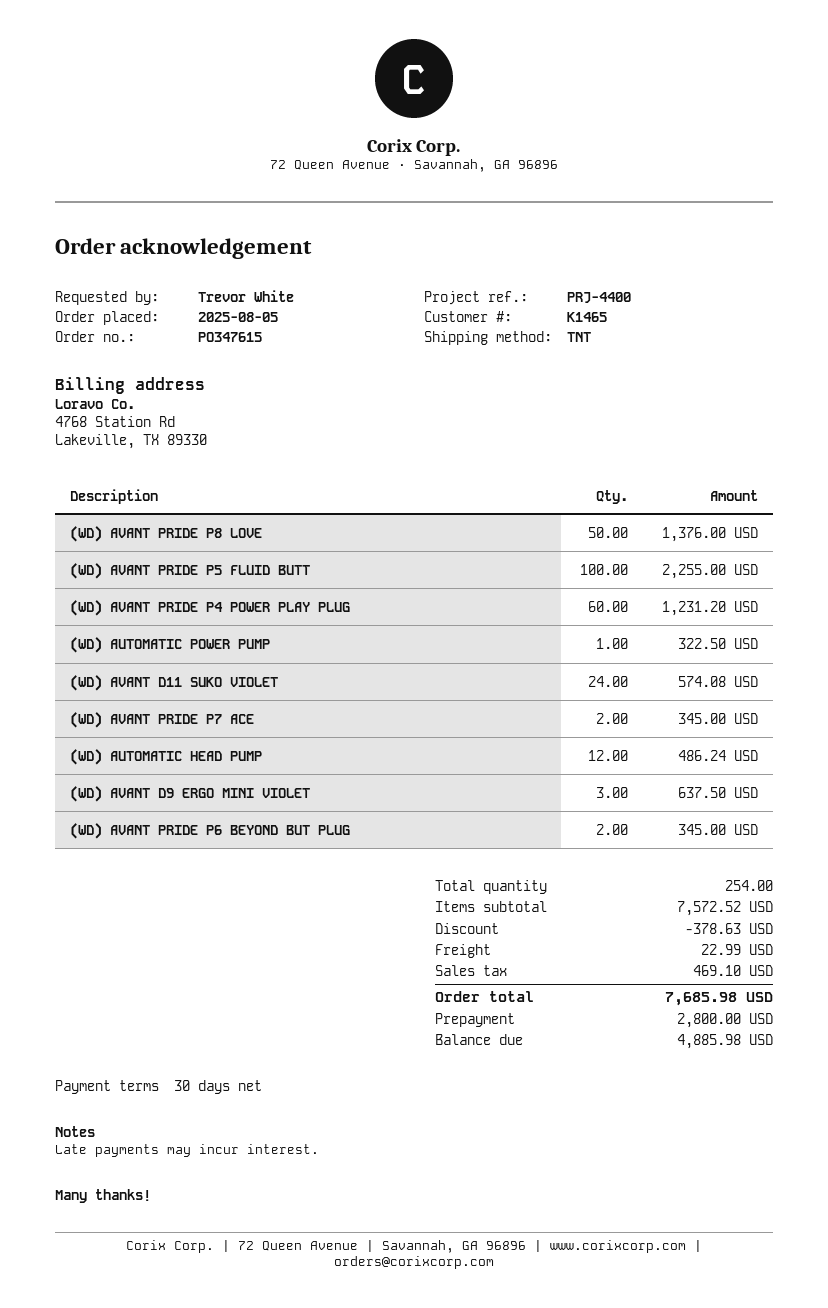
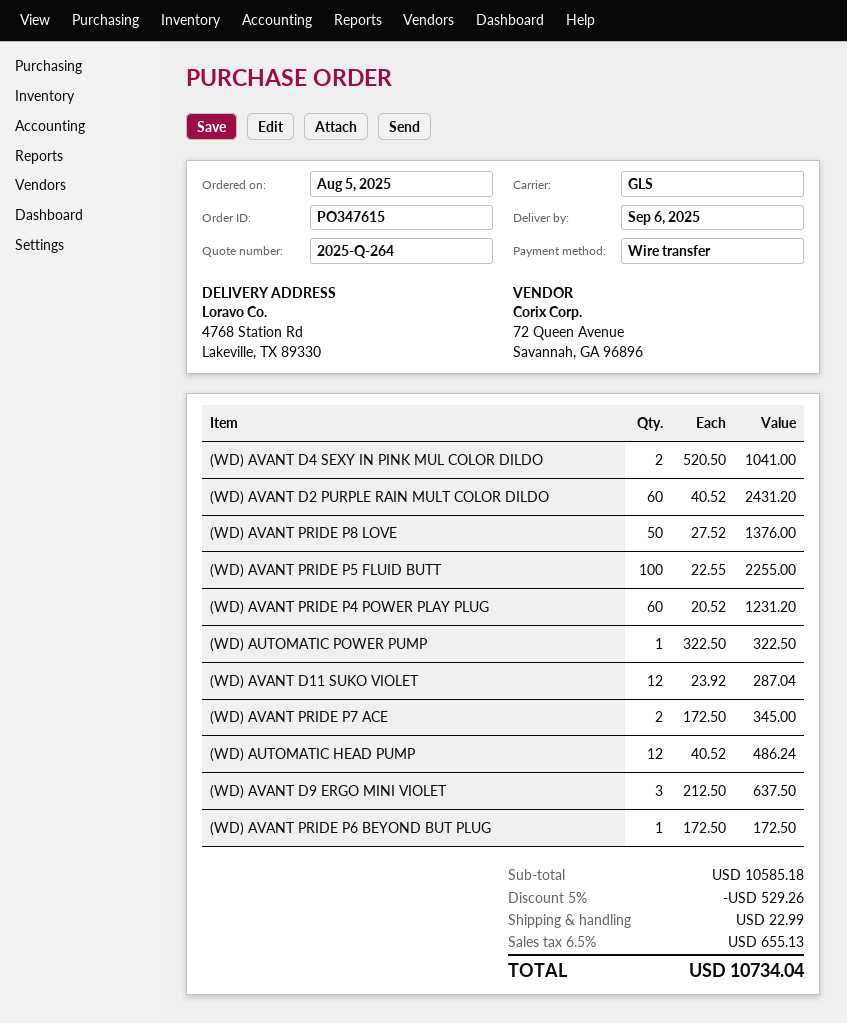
shipping method: TNT -> GLS
(WD) AVANT D11 SUKO VIOLET: 24 for 574.08 -> 12 for 287.04
(WD) AVANT PRIDE P6 BEYOND BUT PLUG: 2 for 345.00 -> 1 for 172.50
(WD) AVANT D4 SEXY IN PINK MUL COLOR DILDO: none -> 2 for 1041.00
(WD) AVANT D2 PURPLE RAIN MULT COLOR DILDO: none -> 60 for 2431.20
subtotal: 7572.52 -> 10585.18
discount: 378.63 -> 529.26
tax: 469.10 -> 655.13
total: 7685.98 -> 10734.04

